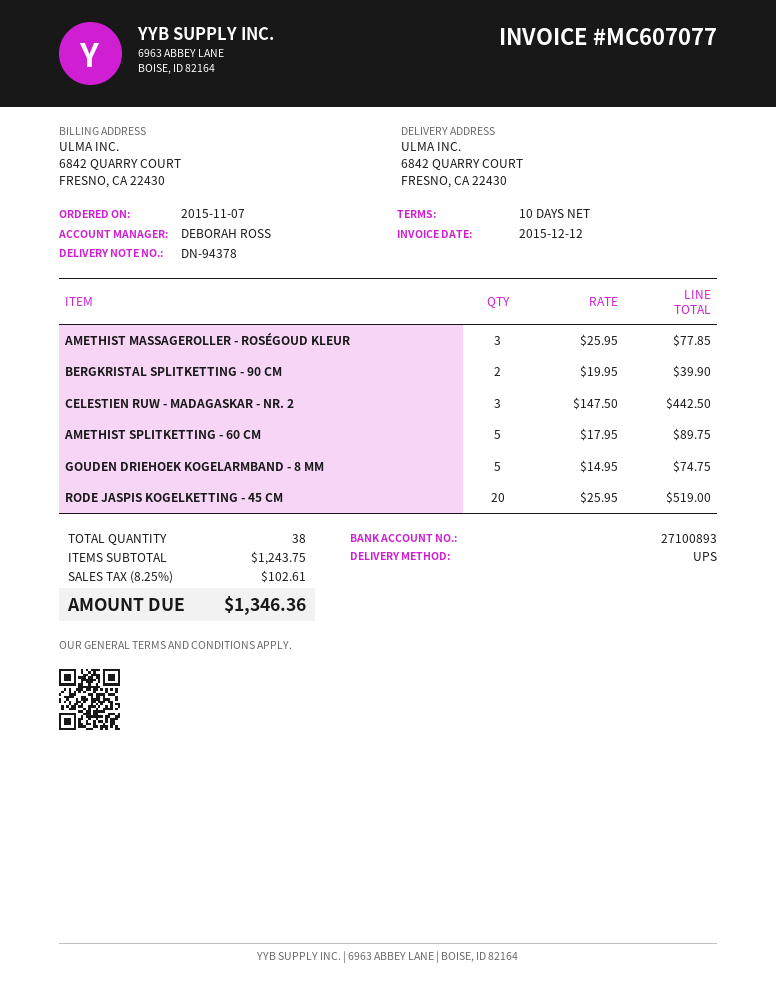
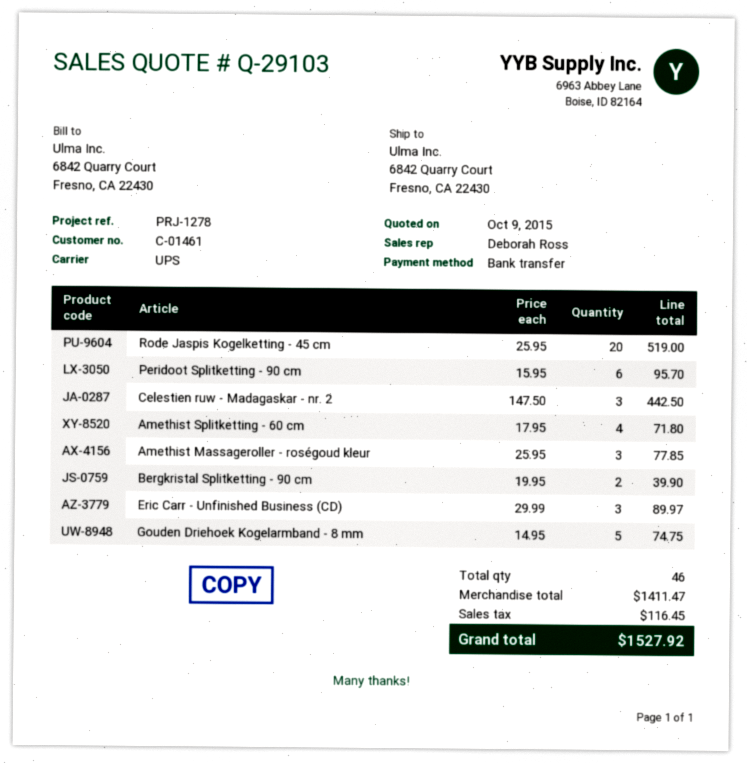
AMETHIST SPLITKETTING - 60 CM: 5 x 17.95 = 89.75 -> 4 x 17.95 = 71.80
Peridoot Splitketting - 90 cm: none -> 6 x 15.95 = 95.70
Eric Carr - Unfinished Business (CD): none -> 3 x 29.99 = 89.97
total quantity: 38 -> 46
subtotal: 1243.75 -> 1411.47
tax: 102.61 -> 116.45
total: 1346.36 -> 1527.92

